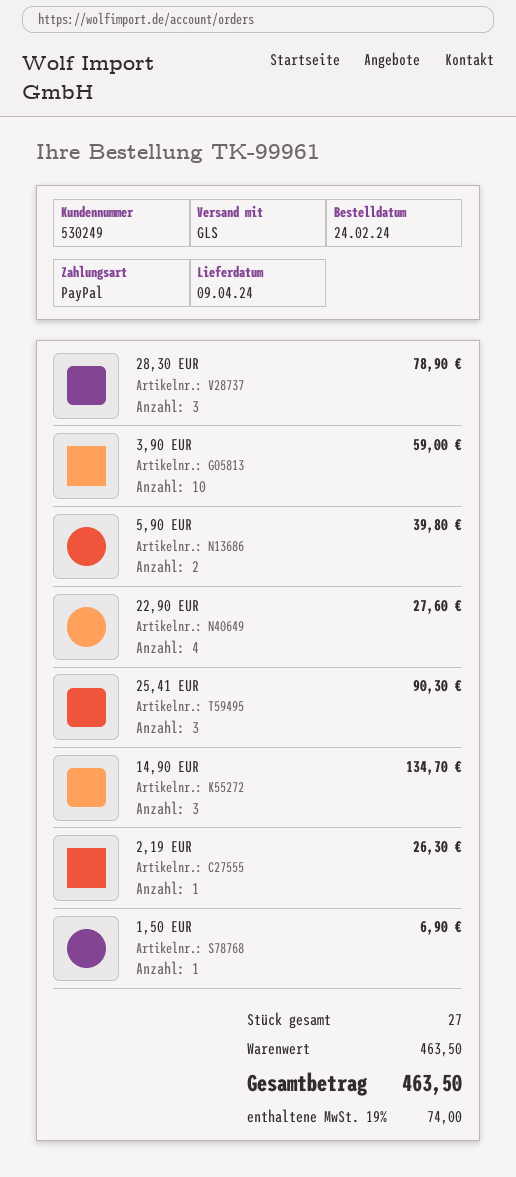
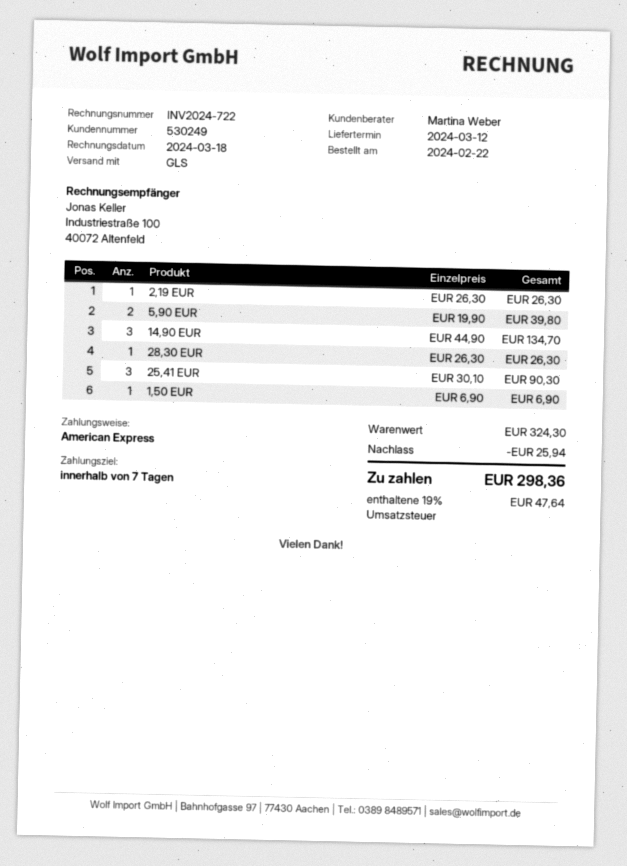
order date: 2024-02-24 -> 2024-02-22
delivery date: 2024-04-09 -> 2024-03-12
payment method: PayPal -> American Express
28,30 EUR: 3 for 78.90 -> 1 for 26.30
3,90 EUR: 10 for 59.00 -> none
22,90 EUR: 4 for 27.60 -> none
subtotal: 463.50 -> 324.30
discount: none -> 25.94
tax: 19% = 74.00 -> 19% = 47.64
total: 463.50 -> 298.36

